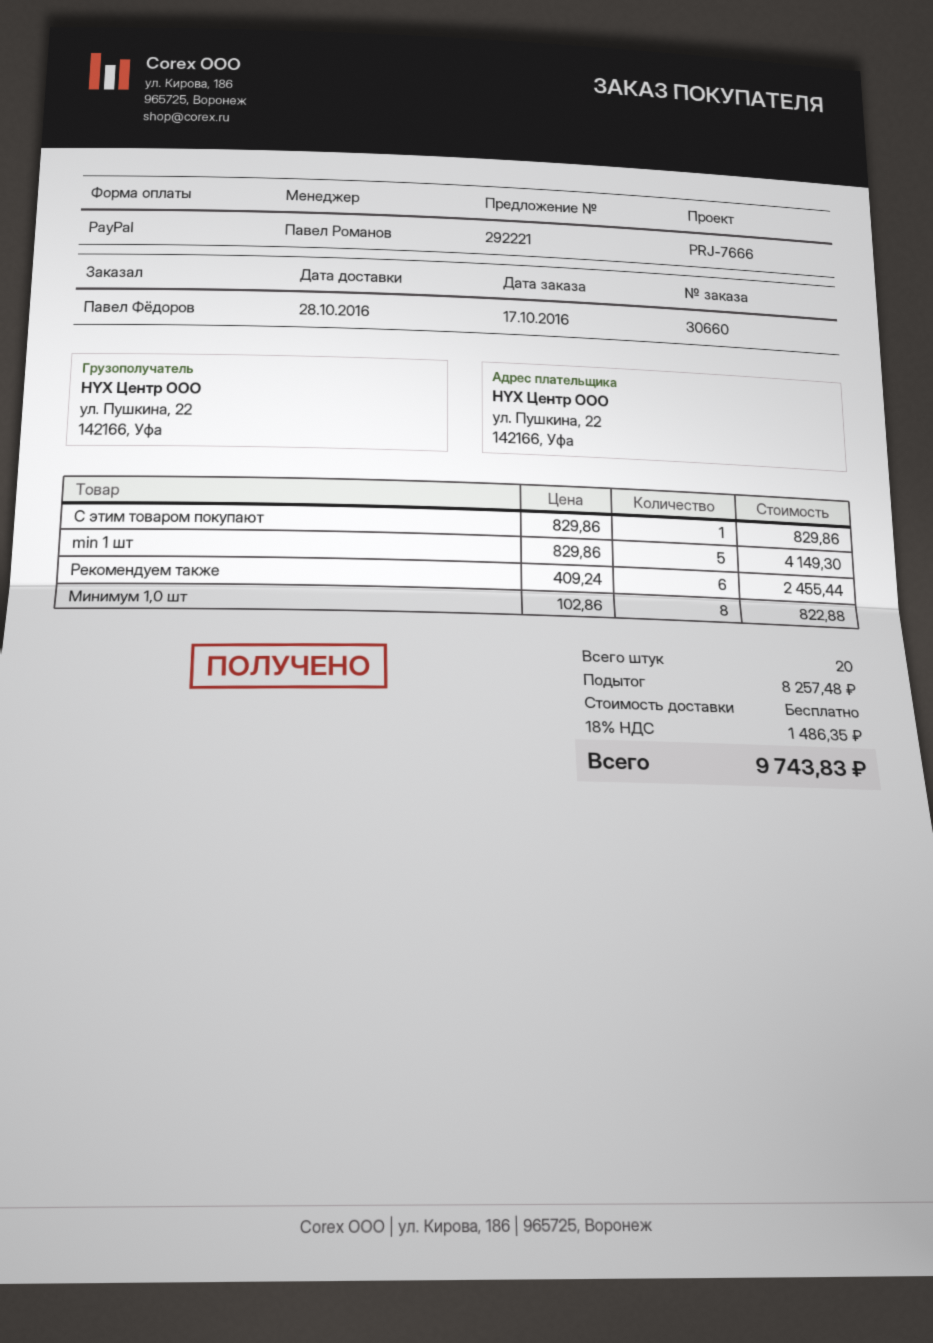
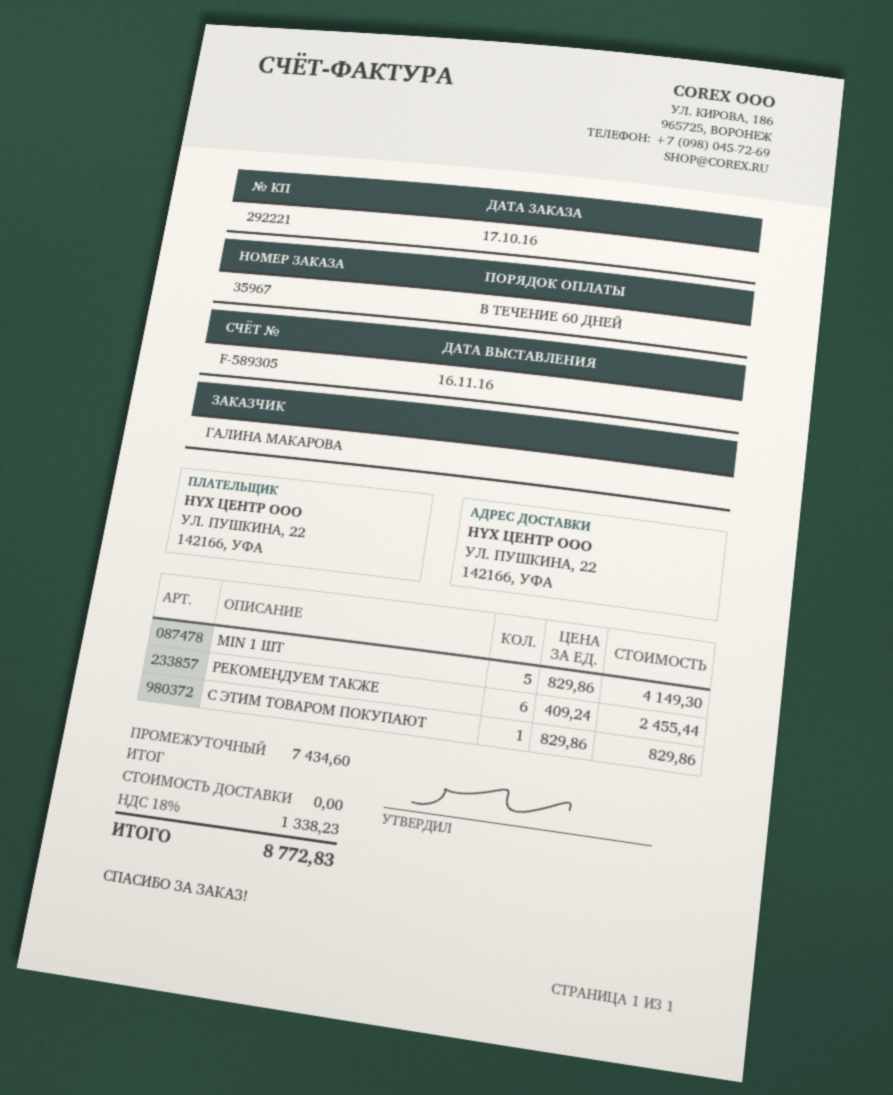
order number: 30660 -> 35967
ordered by: Павел Фёдоров -> ГАЛИНА МАКАРОВА
Минимум 1,0 шт: 8 x 102.86 = 822.88 -> none
subtotal: 8257.48 -> 7434.60
tax: 18% = 1486.35 -> 18% = 1338.23
total: 9743.83 -> 8772.83

